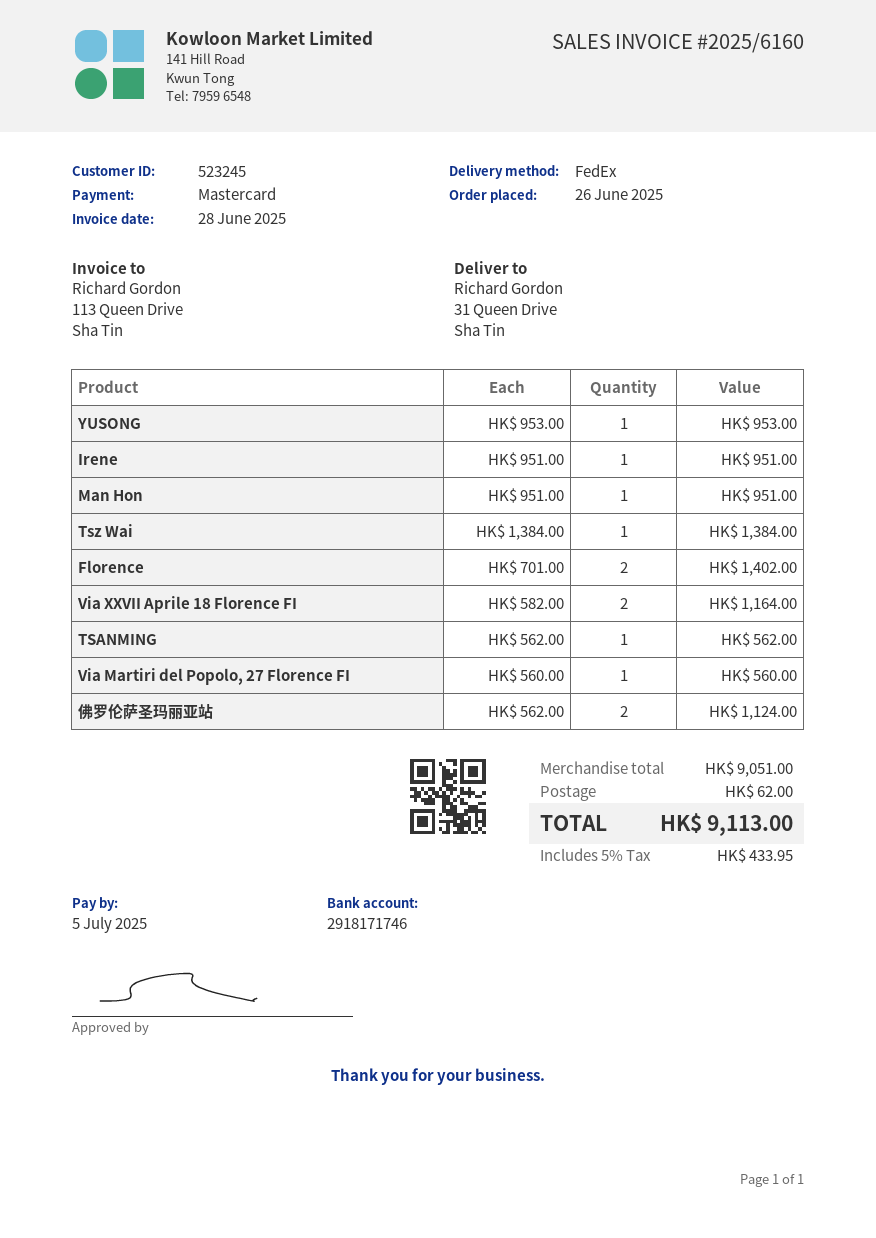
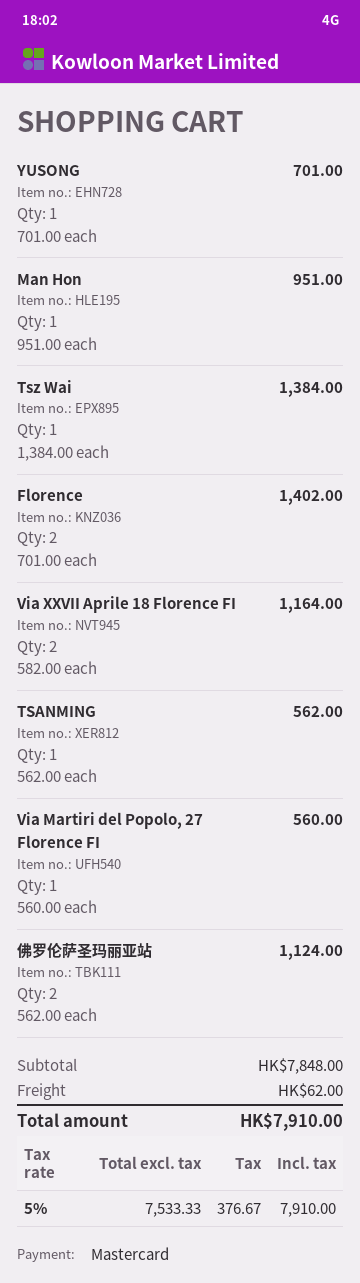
YUSONG: 1 x 953.00 = 953.00 -> 1 x 701.00 = 701.00
Irene: 1 x 951.00 = 951.00 -> none
subtotal: 9051.00 -> 7848.00
tax: 5% = 433.95 -> 5% = 376.67
total: 9113.00 -> 7910.00

